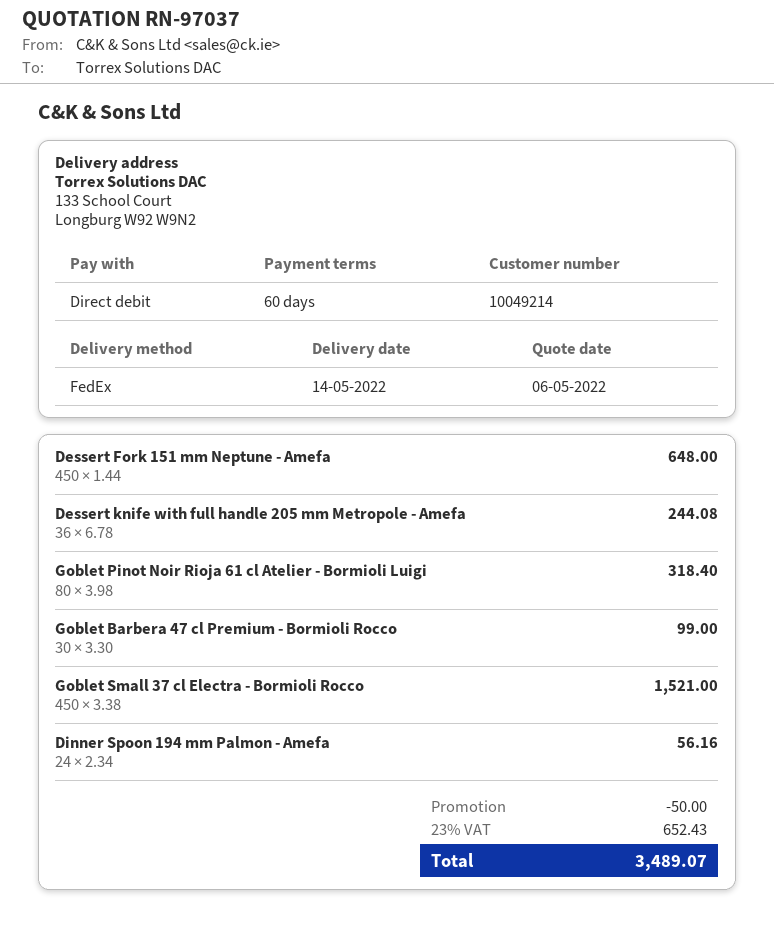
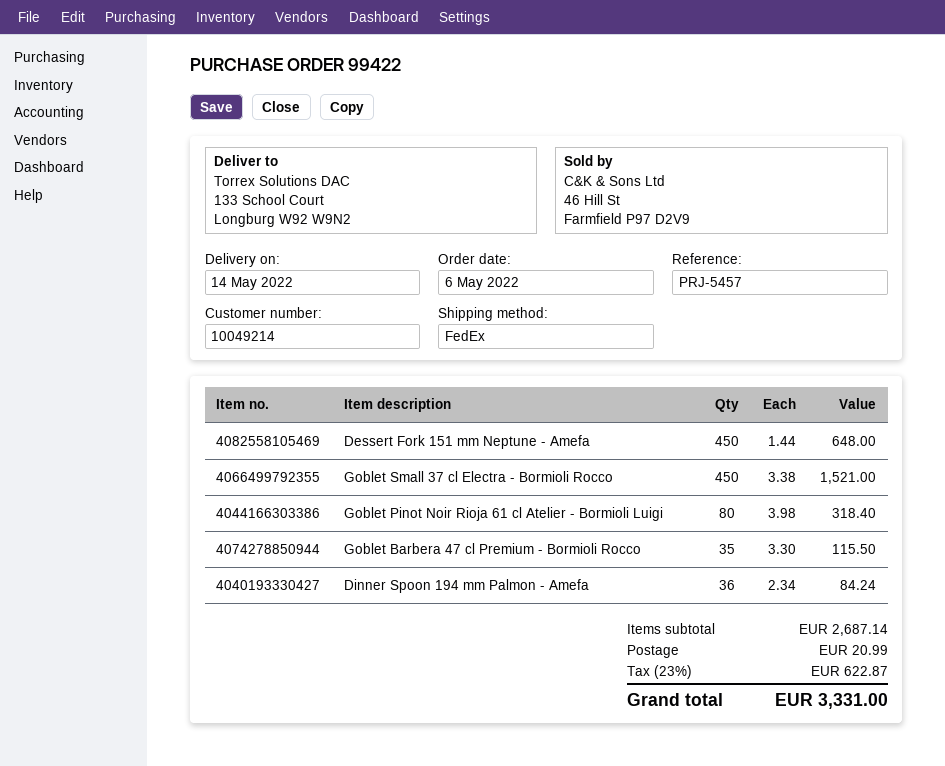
Dessert knife with full handle 205 mm Metropole - Amefa: 36 x 6.78 = 244.08 -> none
Goblet Barbera 47 cl Premium - Bormioli Rocco: 30 x 3.30 = 99.00 -> 35 x 3.30 = 115.50
Dinner Spoon 194 mm Palmon - Amefa: 24 x 2.34 = 56.16 -> 36 x 2.34 = 84.24
discount: 50.00 -> none
shipping: none -> 20.99
tax: 23% = 652.43 -> 23% = 622.87
total: 3489.07 -> 3331.00

